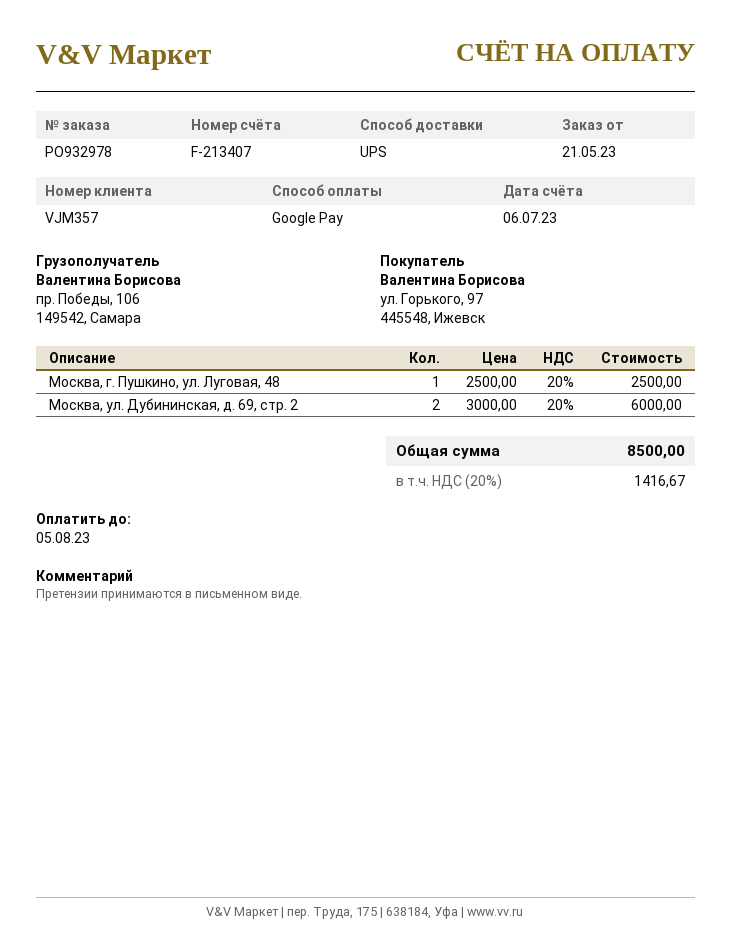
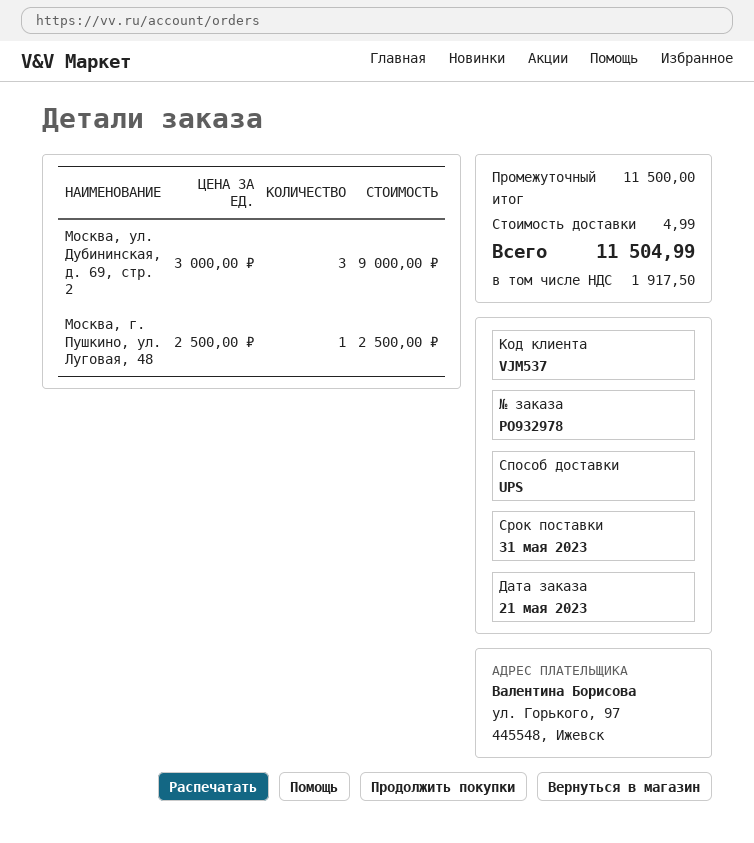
customer number: VJM357 -> VJM537
Москва, ул. Дубининская, д. 69, стр. 2: 2 x 3000.00 = 6000.00 -> 3 x 3000.00 = 9000.00
shipping: none -> 4.99
tax: 1416.67 -> 1917.50
total: 8500.00 -> 11504.99

